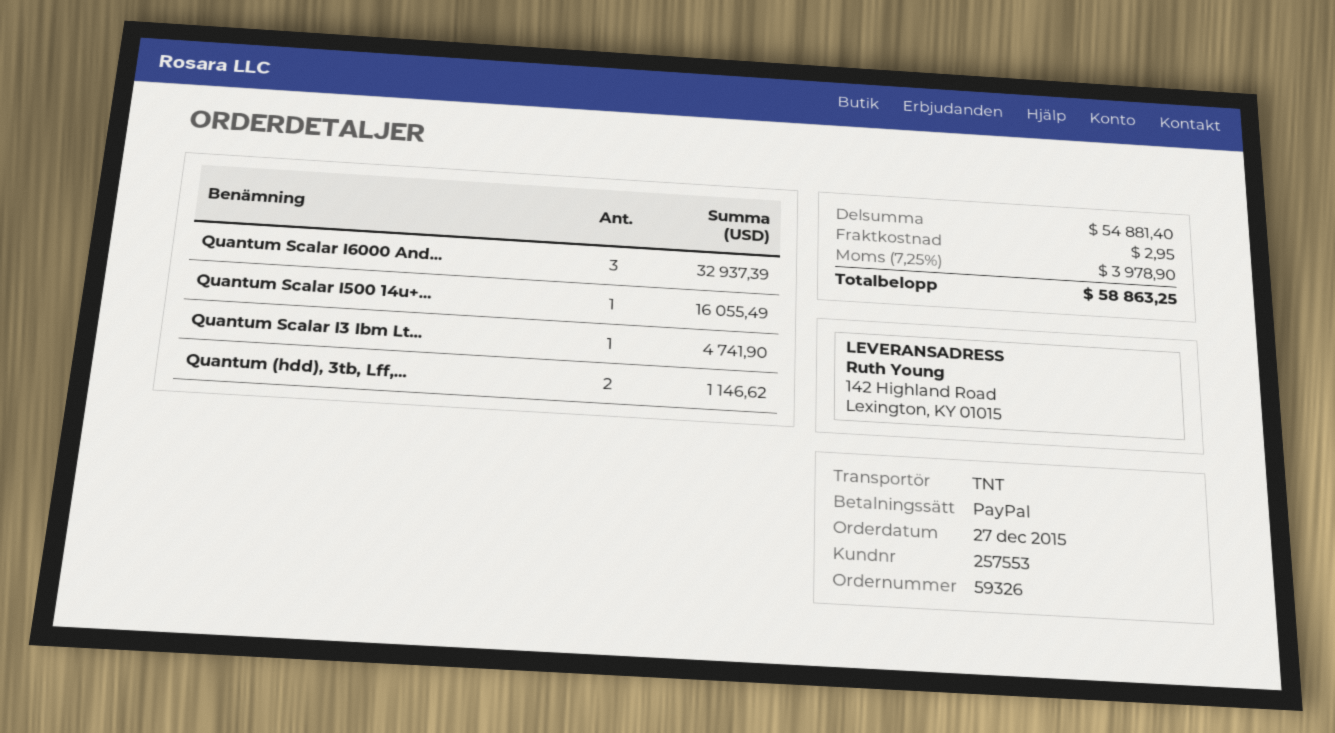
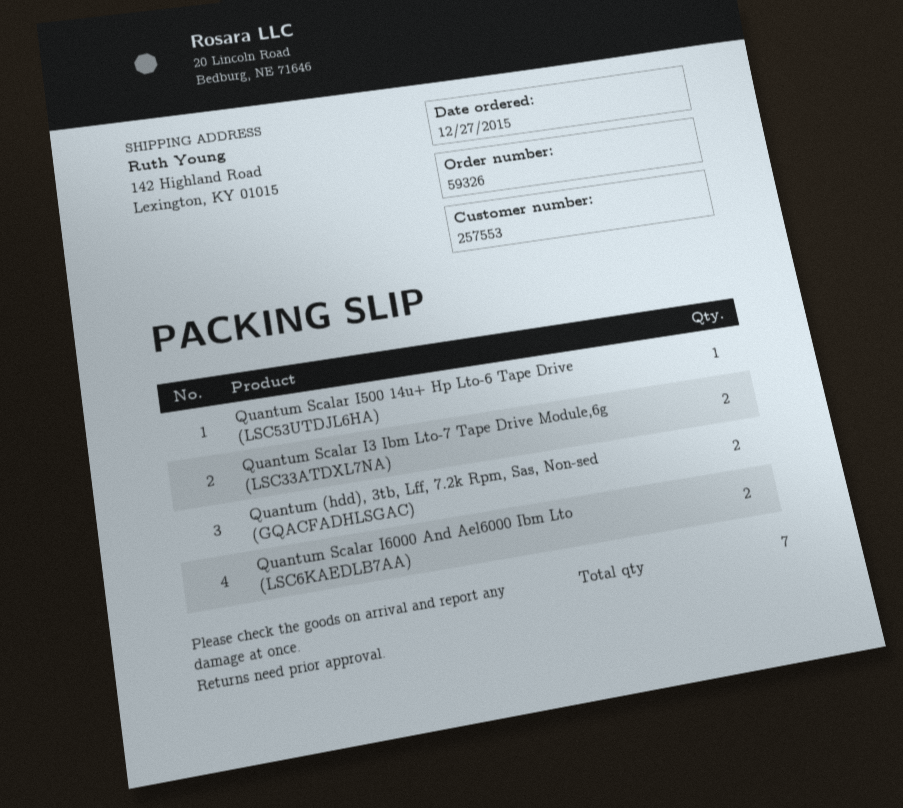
Quantum Scalar I6000 And...: 3 -> 2
Quantum Scalar I3 Ibm Lt...: 1 -> 2

